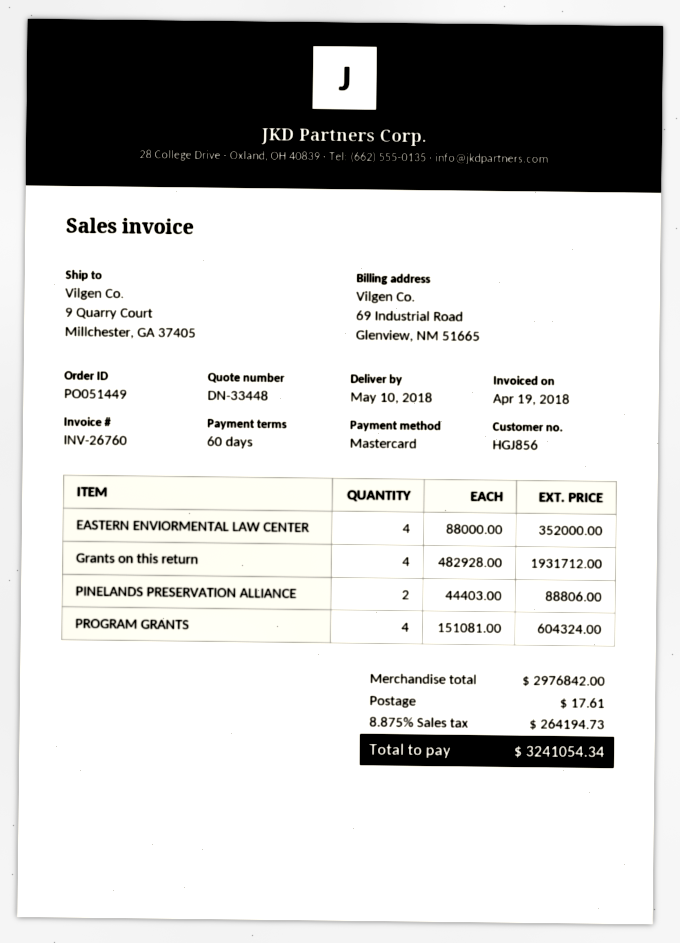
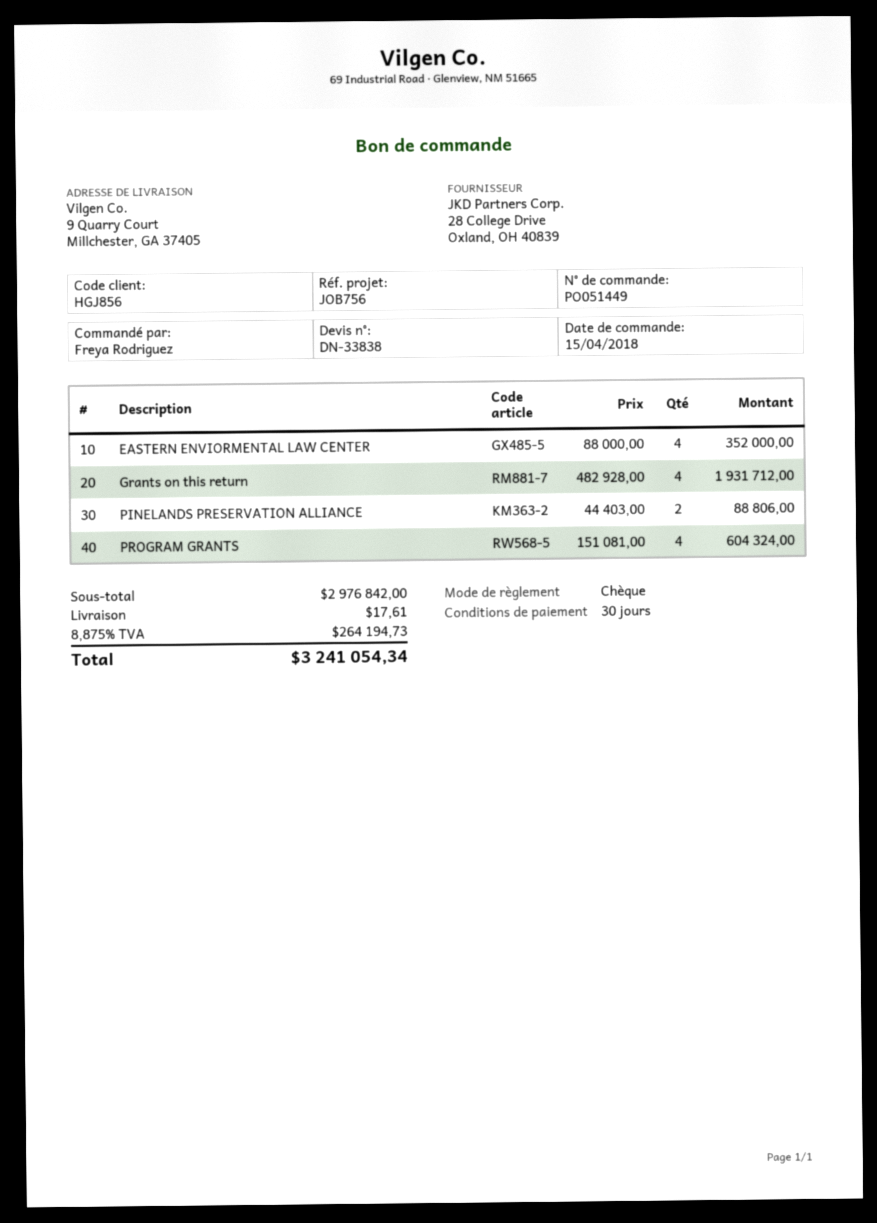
quote number: DN-33448 -> DN-33838
payment terms: 60 days -> 30 days
payment method: Mastercard -> cheque

